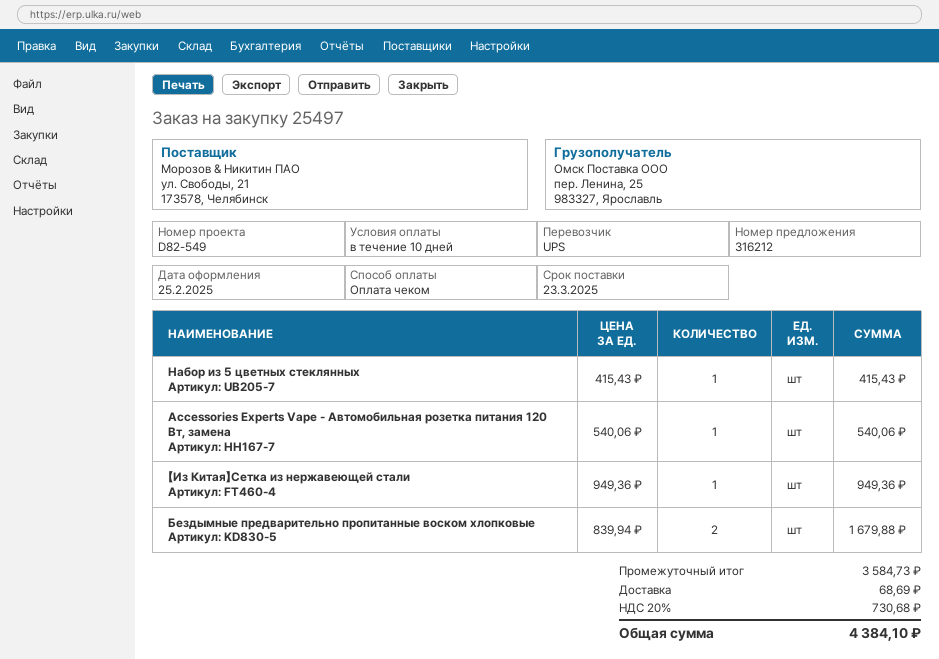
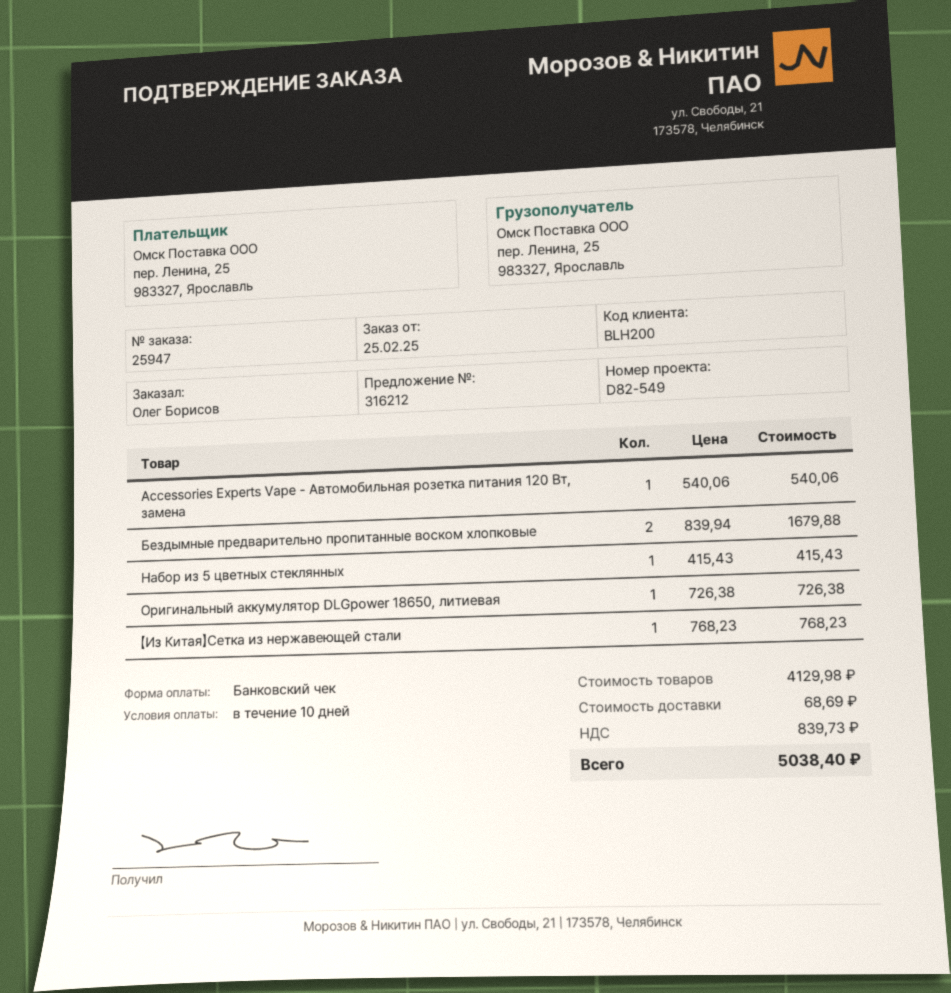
order number: 25497 -> 25947
【Из Китая】Сетка из нержавеющей стали: 1 x 949.36 = 949.36 -> 1 x 768.23 = 768.23
Оригинальный аккумулятор DLGpower 18650, литиевая: none -> 1 x 726.38 = 726.38
subtotal: 3584.73 -> 4129.98
tax: 730.68 -> 839.73
total: 4384.10 -> 5038.40

